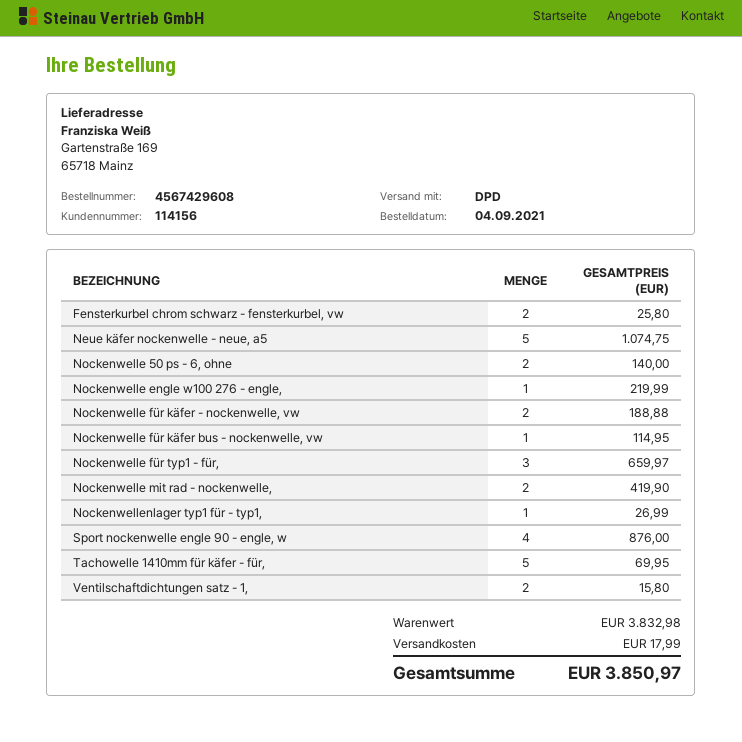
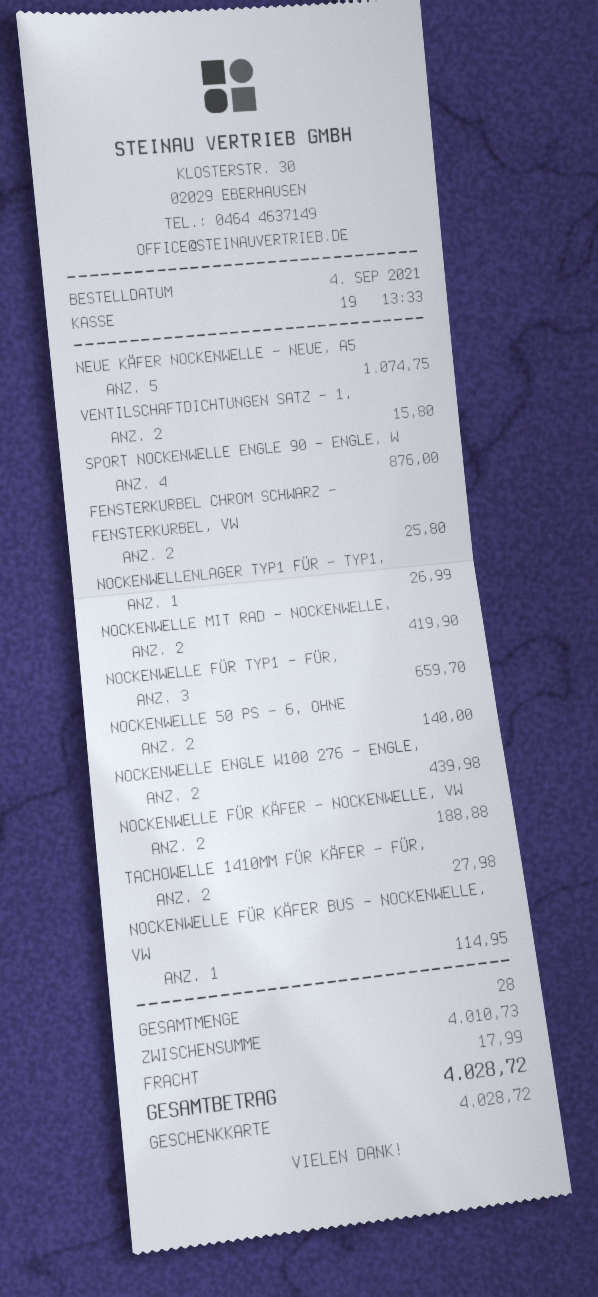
Nockenwelle engle w100 276 - engle,: 1 for 219.99 -> 2 for 439.98
Nockenwelle für typ1 - für,: 3 for 659.97 -> 3 for 659.70
Tachowelle 1410mm für käfer - für,: 5 for 69.95 -> 2 for 27.98
subtotal: 3832.98 -> 4010.73
total: 3850.97 -> 4028.72

